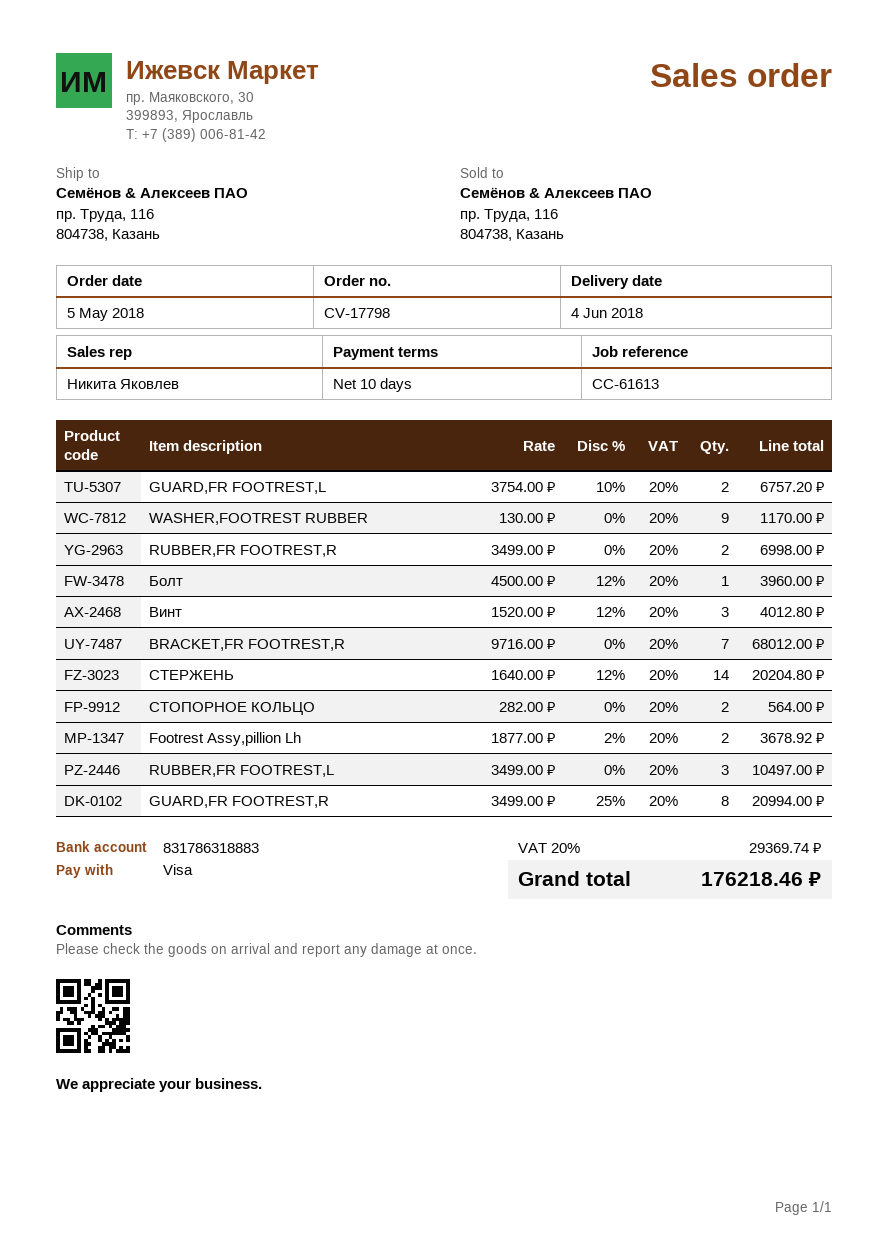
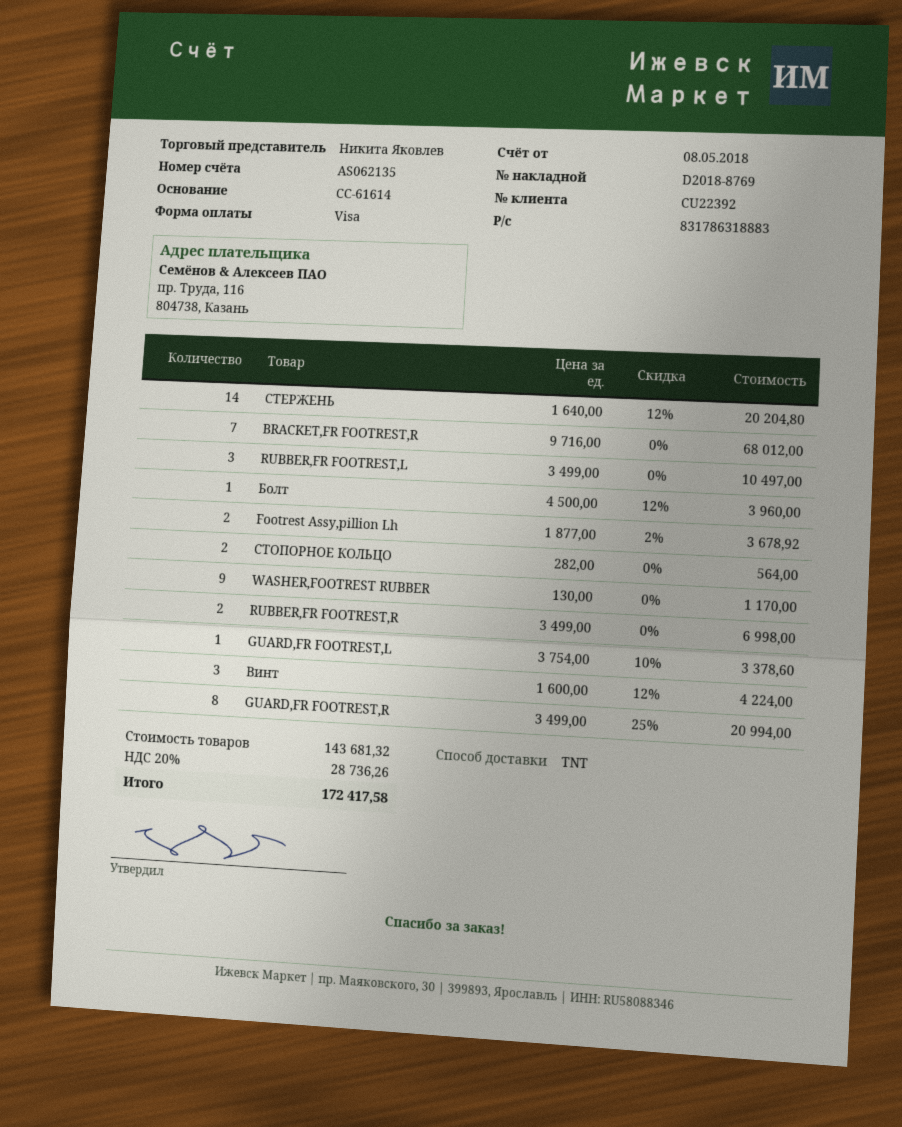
reference: CC-61613 -> CC-61614
GUARD,FR FOOTREST,L: 2 x 3754.00 - 10% = 6757.20 -> 1 x 3754.00 - 10% = 3378.60
Винт: 3 x 1520.00 - 12% = 4012.80 -> 3 x 1600.00 - 12% = 4224.00
tax: 20% = 29369.74 -> 20% = 28736.26
total: 176218.46 -> 172417.58

